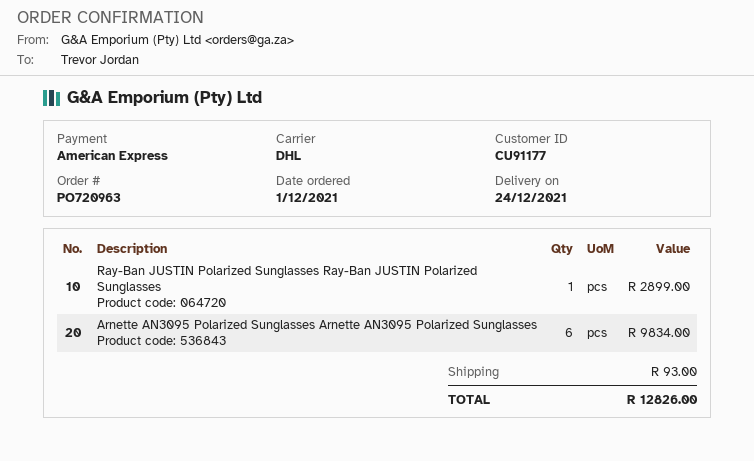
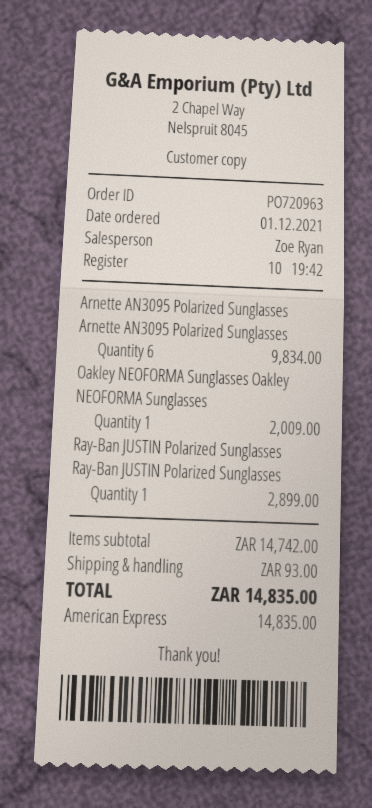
Oakley NEOFORMA Sunglasses Oakley NEOFORMA Sunglasses: none -> 1 for 2009.00
total: 12826.00 -> 14835.00

